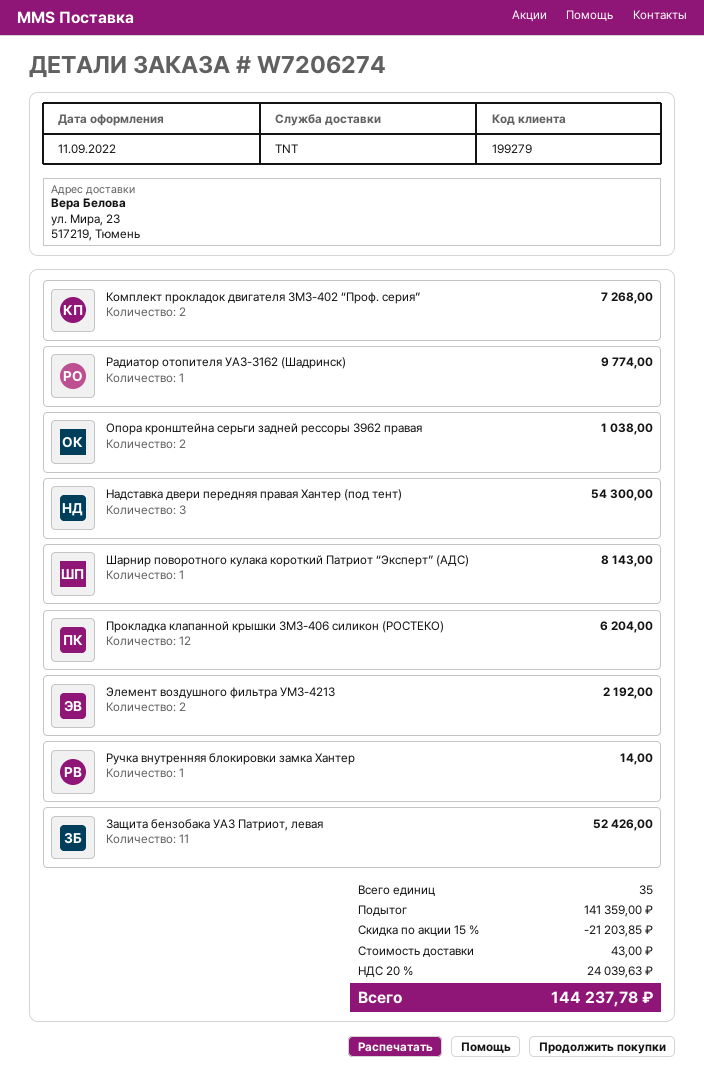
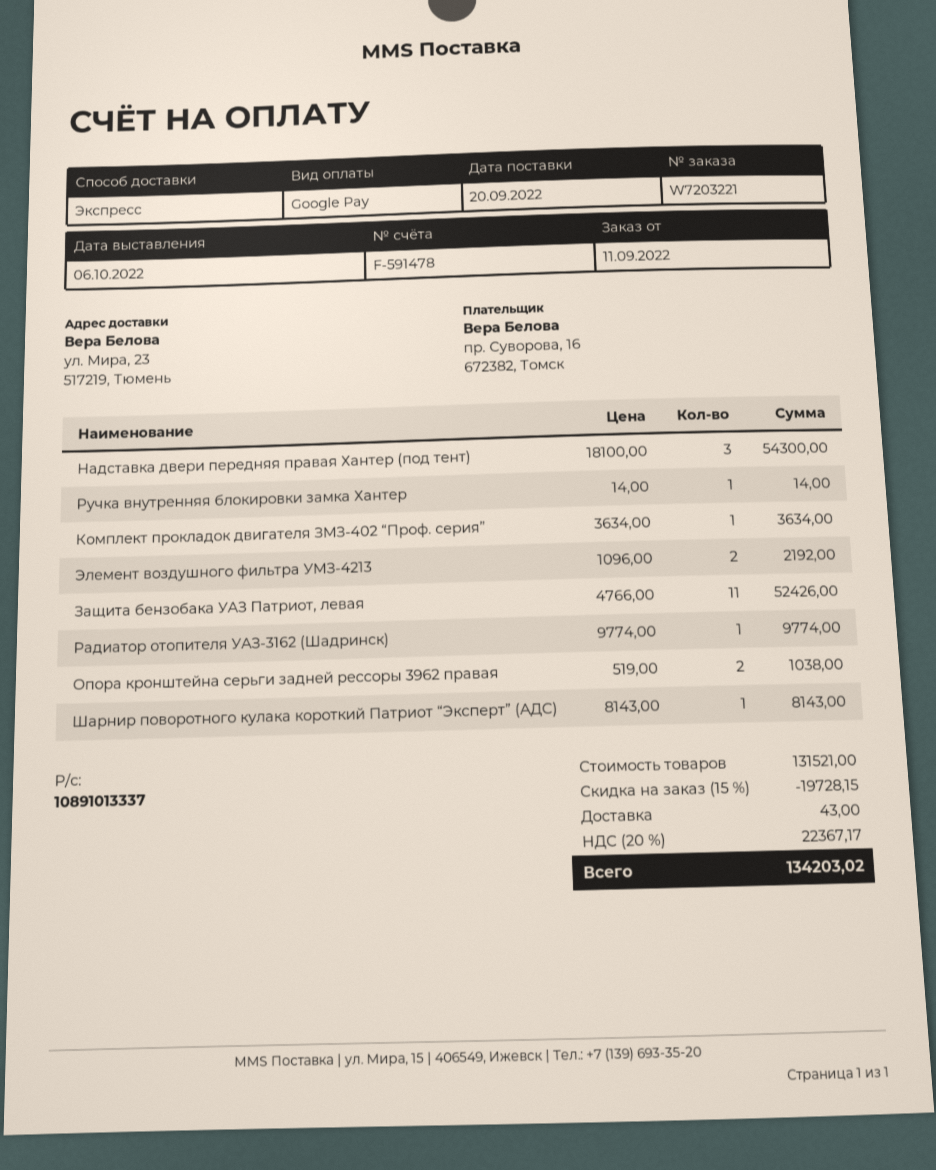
order number: W7206274 -> W7203221
shipping method: TNT -> express
Комплект прокладок двигателя ЗМЗ-402 “Проф. серия”: 2 for 7268.00 -> 1 for 3634.00
Прокладка клапанной крышки ЗМЗ-406 силикон (РОСТЕКО): 12 for 6204.00 -> none
subtotal: 141359.00 -> 131521.00
discount: 15% = 21203.85 -> 15% = 19728.15
tax: 20% = 24039.63 -> 20% = 22367.17
total: 144237.78 -> 134203.02

